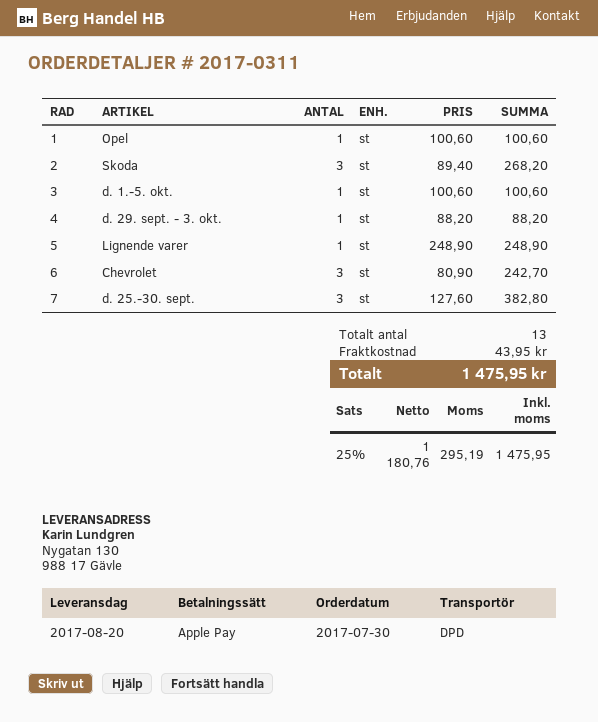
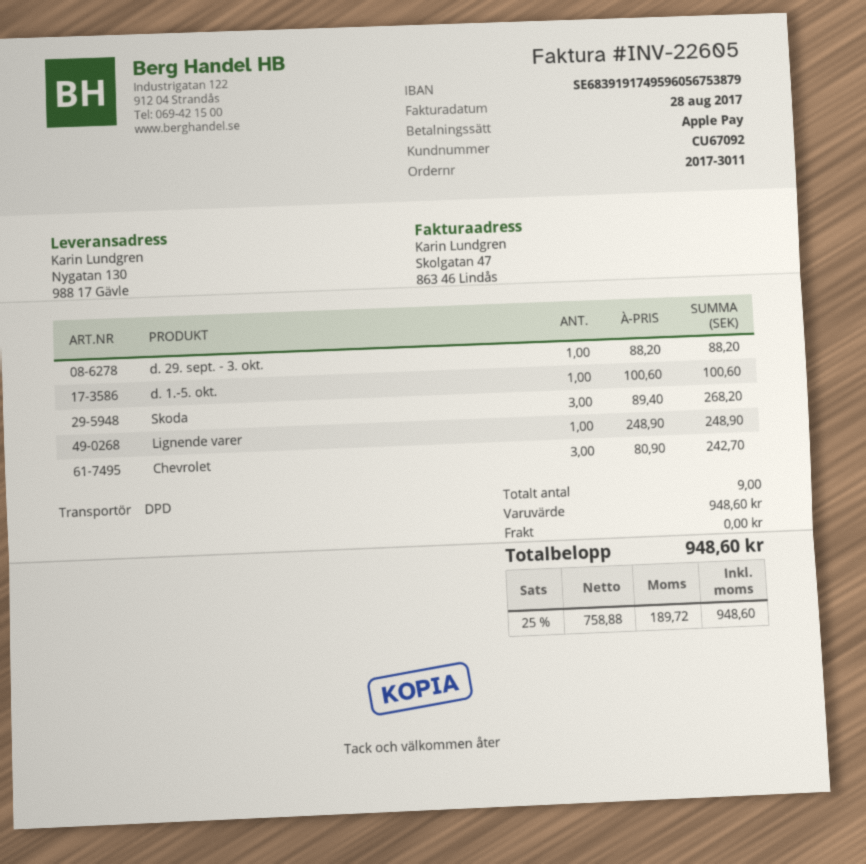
order number: 2017-0311 -> 2017-3011
Opel: 1 x 100.60 = 100.60 -> none
d. 25.-30. sept.: 3 x 127.60 = 382.80 -> none
total quantity: 13 -> 9
shipping: 43.95 -> 0.00
net: 1180.76 -> 758.88
tax: 25% = 295.19 -> 25% = 189.72
total: 1475.95 -> 948.60

